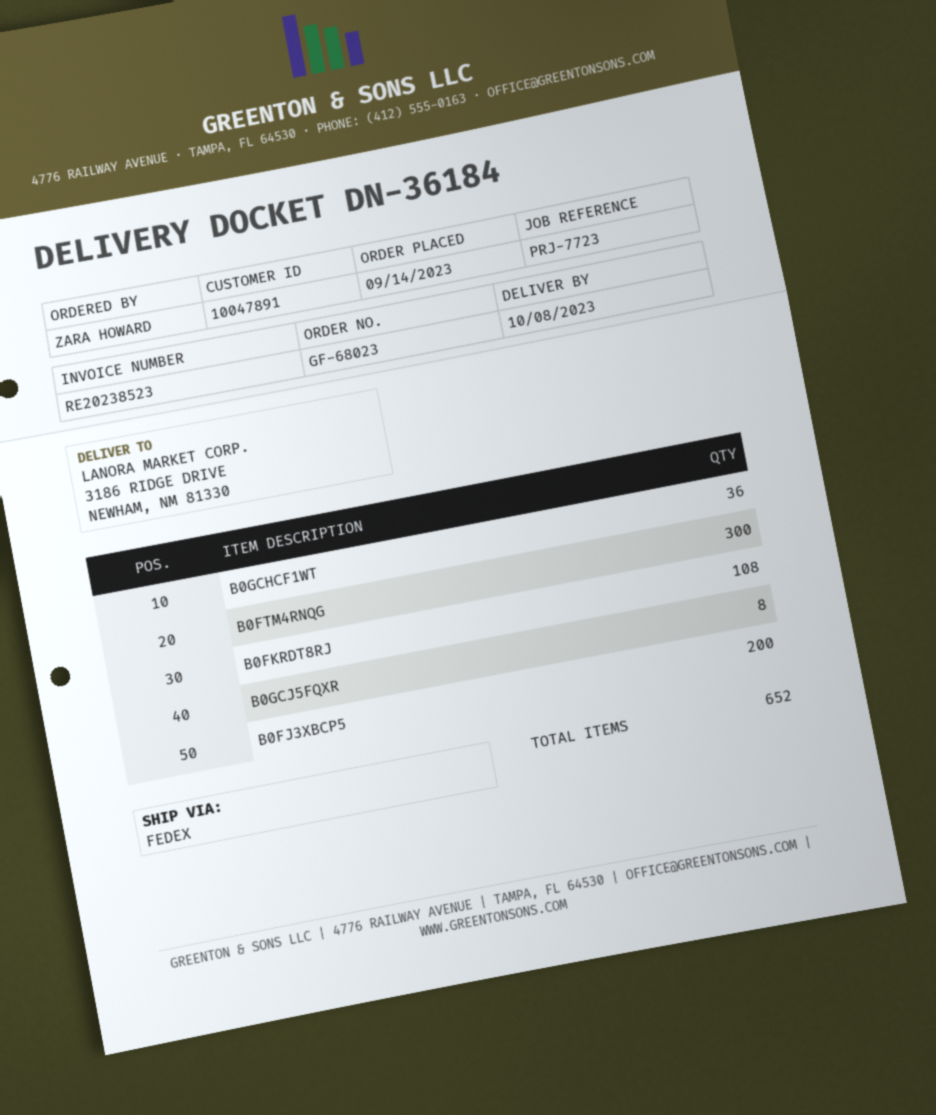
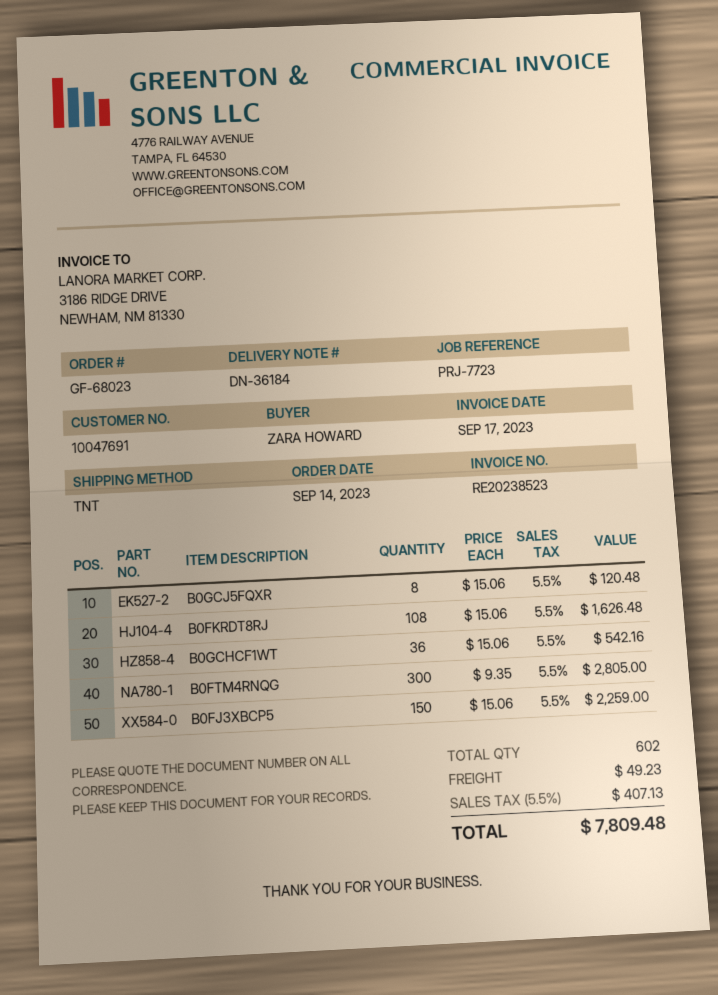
customer number: 10047891 -> 10047691
shipping method: FedEx -> TNT
B0FJ3XBCP5: 200 -> 150
total quantity: 652 -> 602

